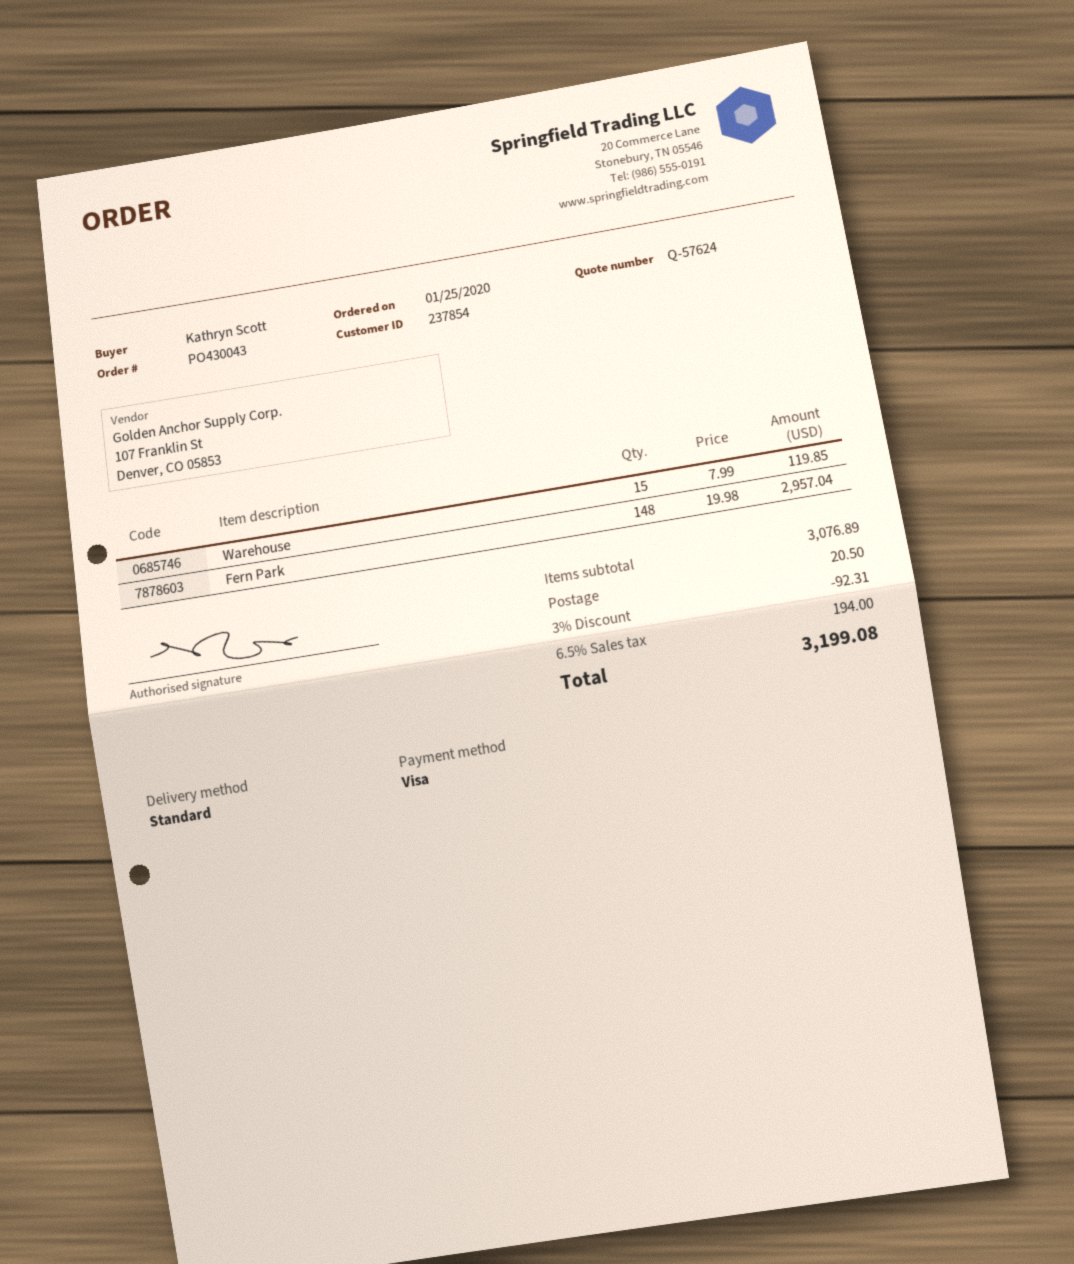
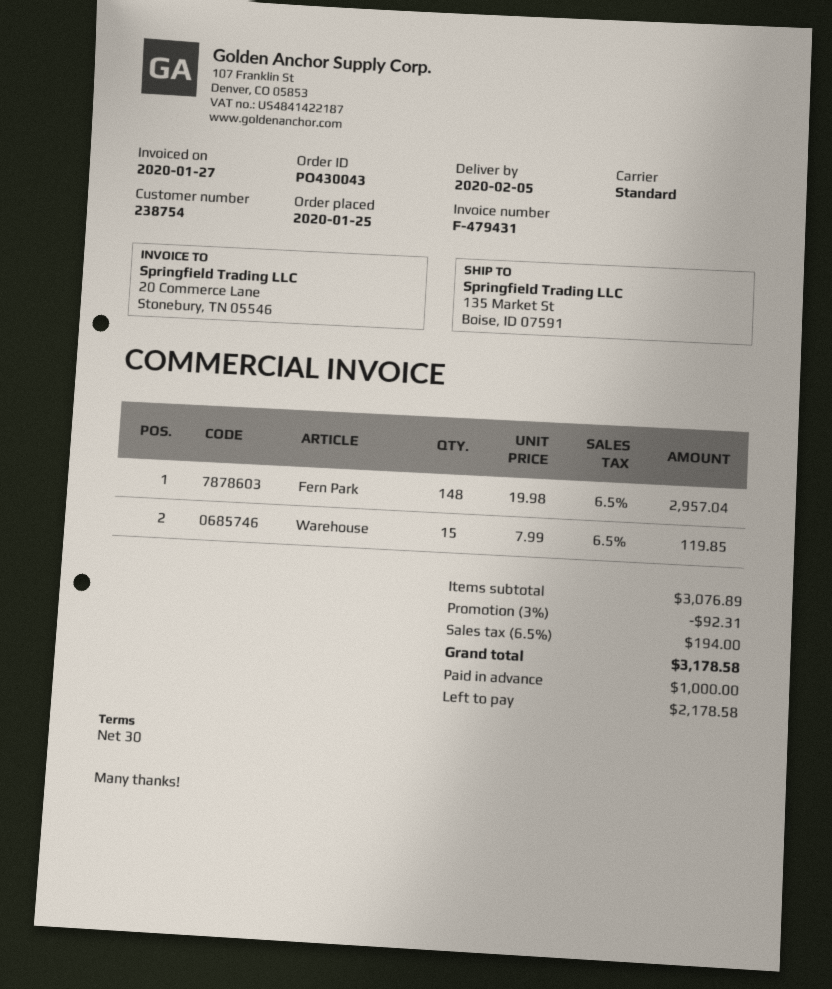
customer number: 237854 -> 238754
shipping: 20.50 -> none
total: 3199.08 -> 3178.58

